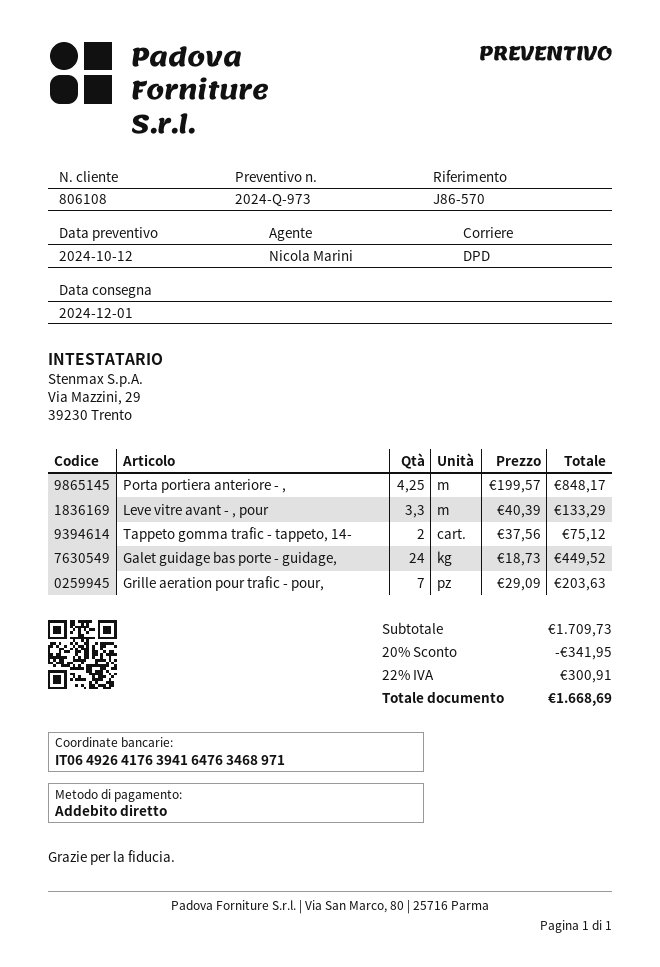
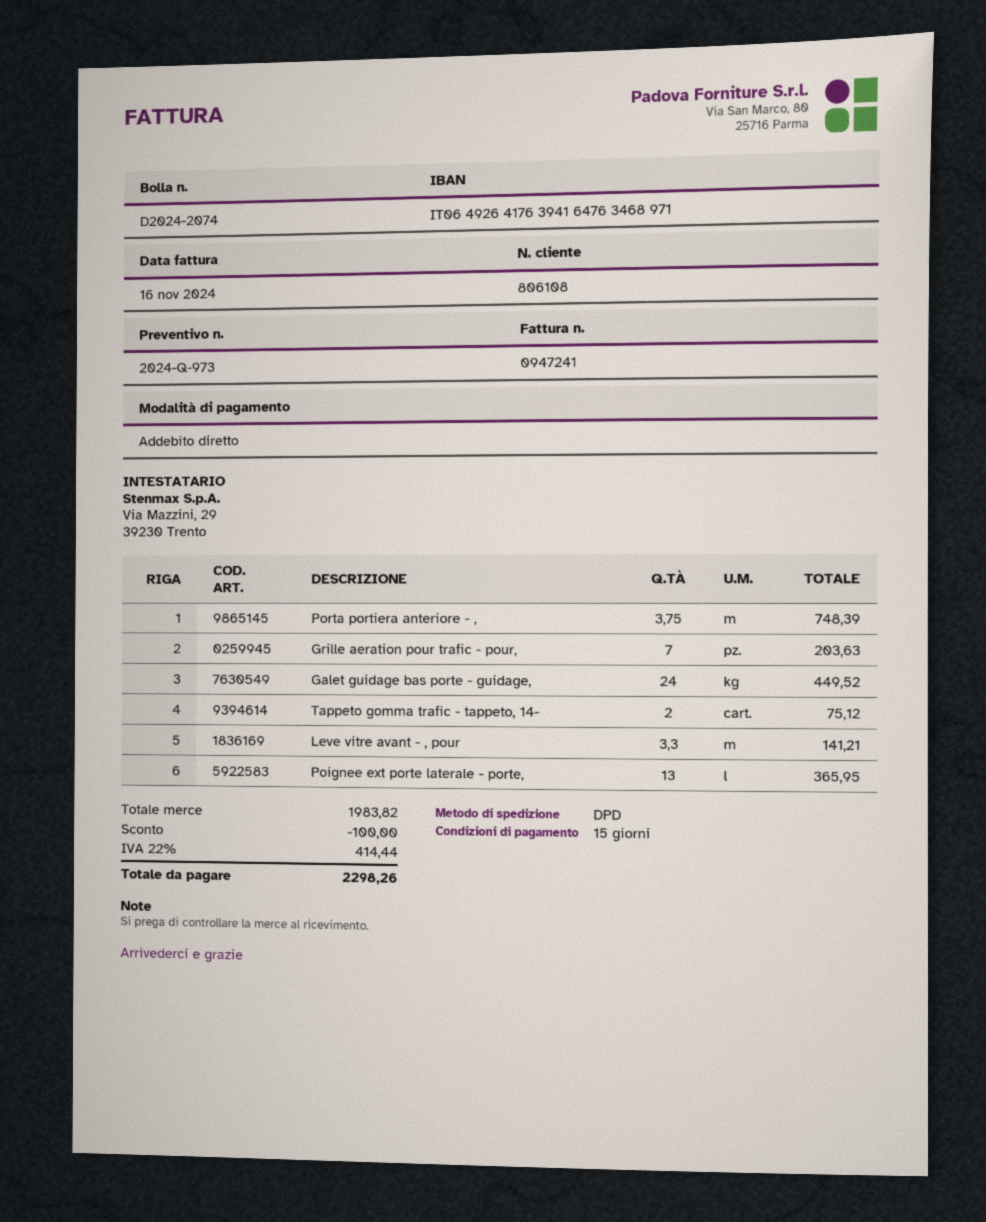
Porta portiera anteriore - ,: 4.25 for 848.17 -> 3.75 for 748.39
Leve vitre avant - , pour: 3.3 for 133.29 -> 3.3 for 141.21
Poignee ext porte laterale - porte,: none -> 13 for 365.95
subtotal: 1709.73 -> 1983.82
discount: 341.95 -> 100.00
tax: 22% = 300.91 -> 22% = 414.44
total: 1668.69 -> 2298.26

